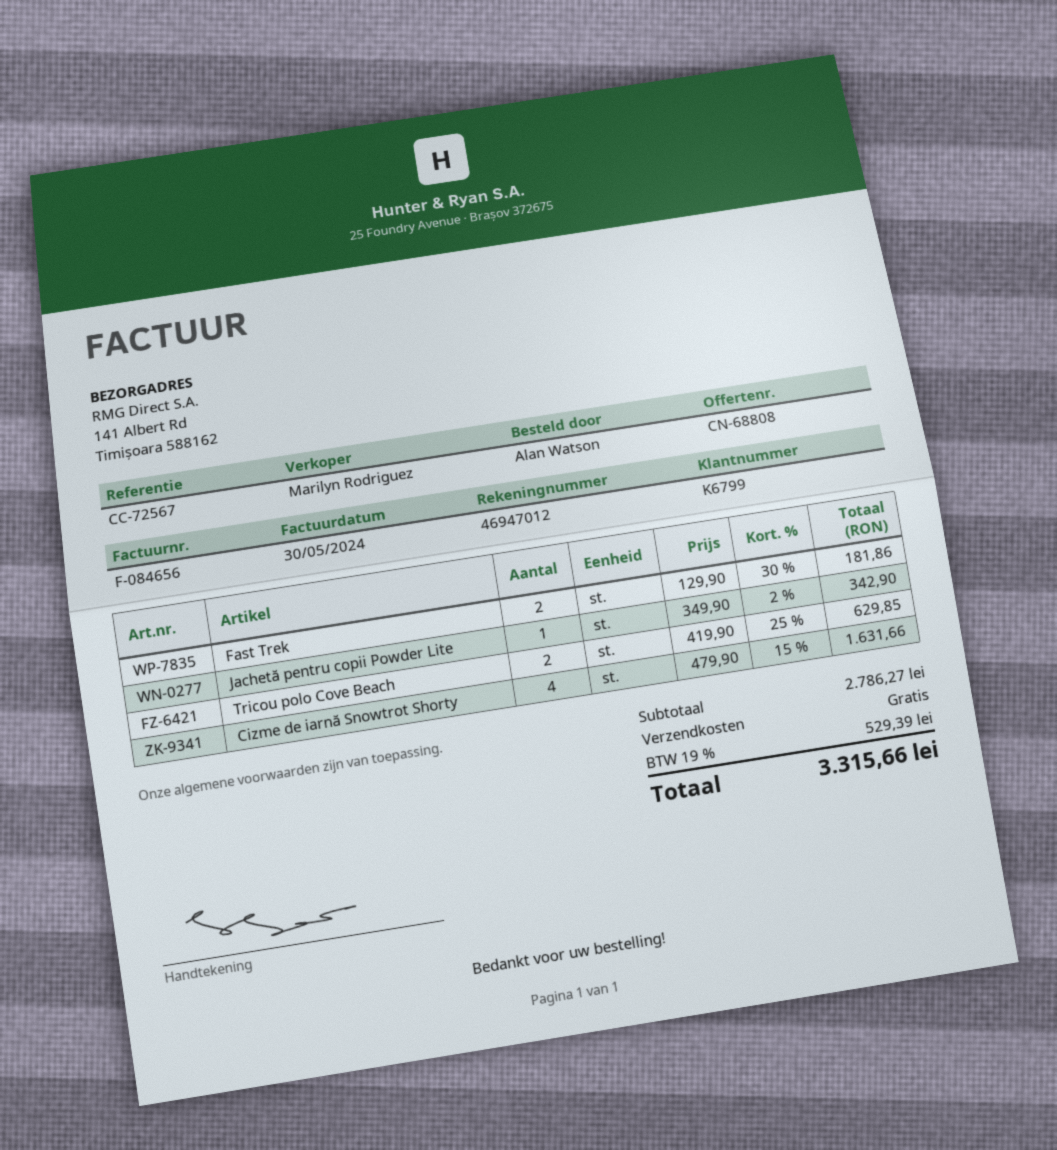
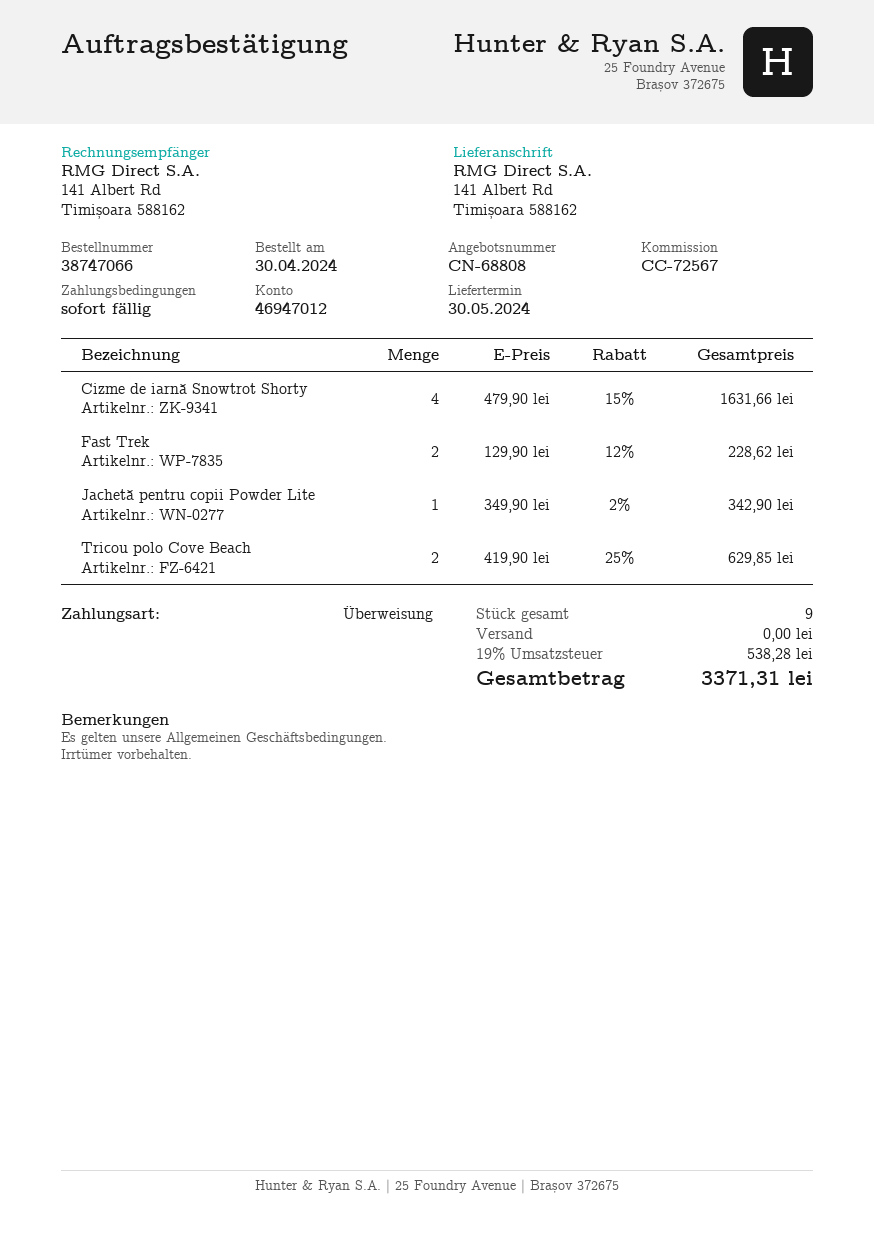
Fast Trek: 2 x 129.90 - 30% = 181.86 -> 2 x 129.90 - 12% = 228.62
tax: 19% = 529.39 -> 19% = 538.28
total: 3315.66 -> 3371.31

